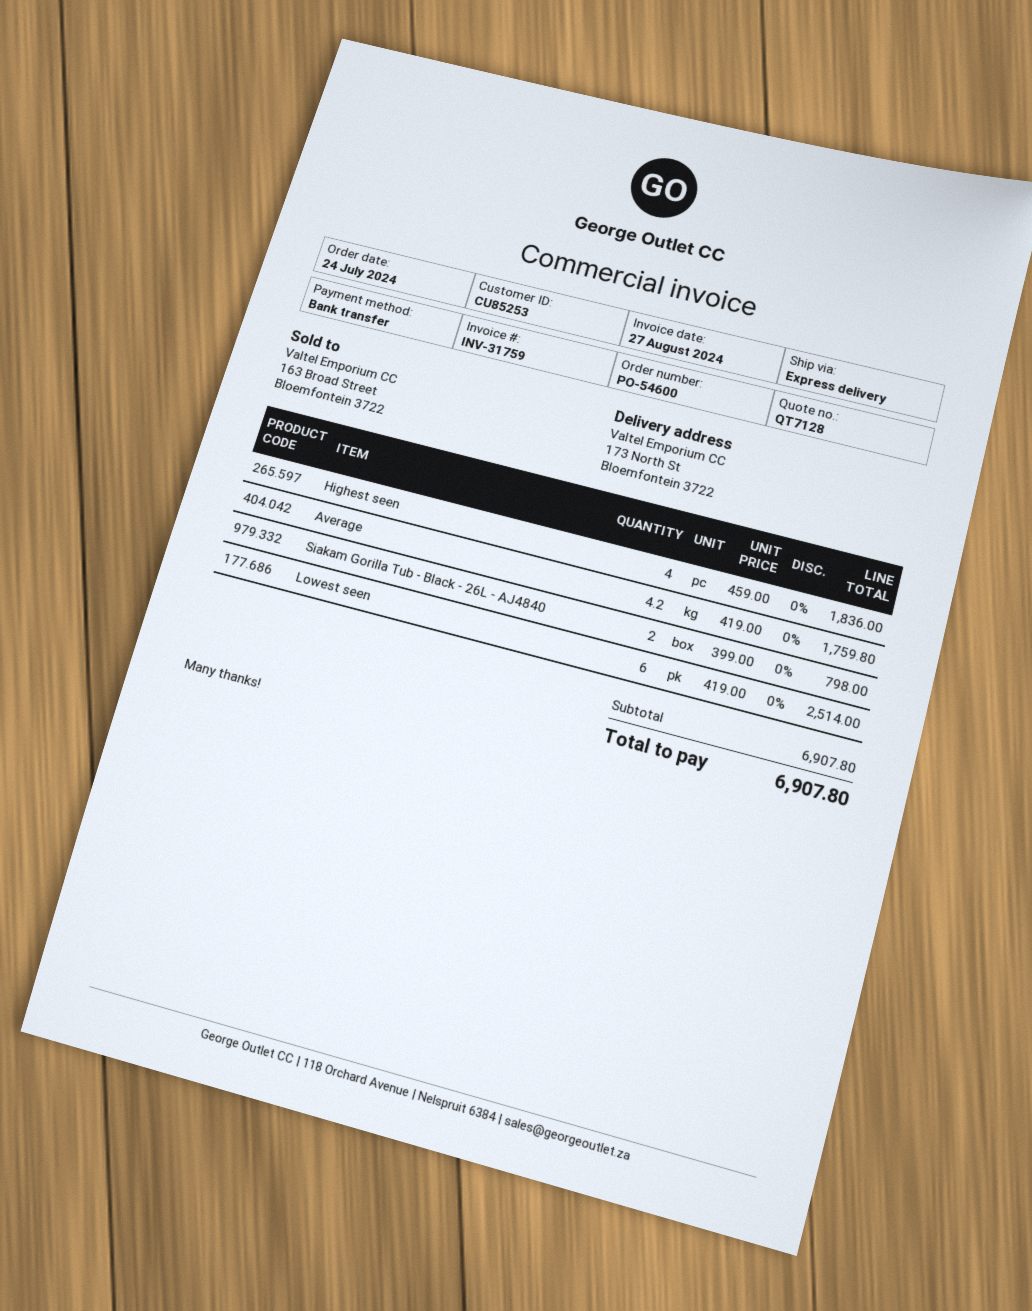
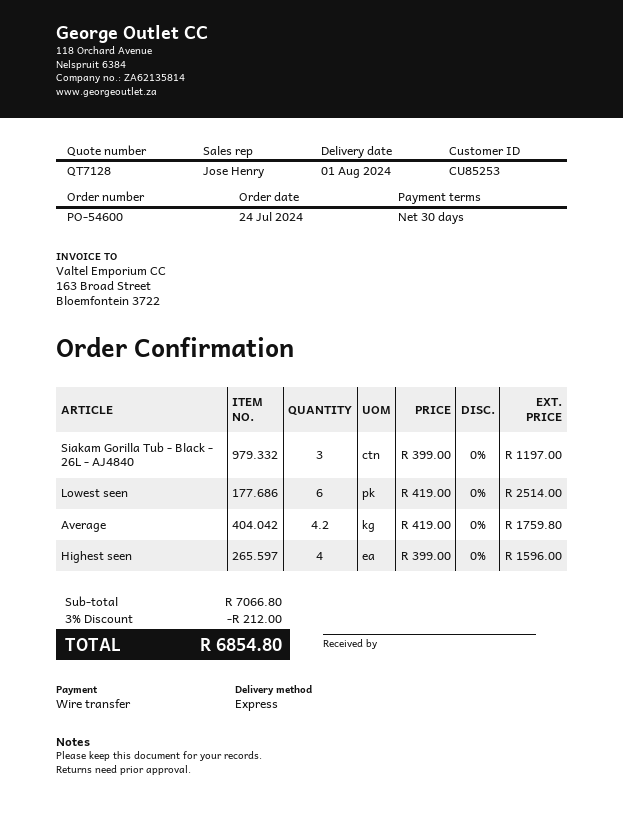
Highest seen: 4 x 459.00 = 1836.00 -> 4 x 399.00 = 1596.00
Siakam Gorilla Tub - Black - 26L - AJ4840: 2 x 399.00 = 798.00 -> 3 x 399.00 = 1197.00
subtotal: 6907.80 -> 7066.80
discount: none -> 3% = 212.00
total: 6907.80 -> 6854.80

